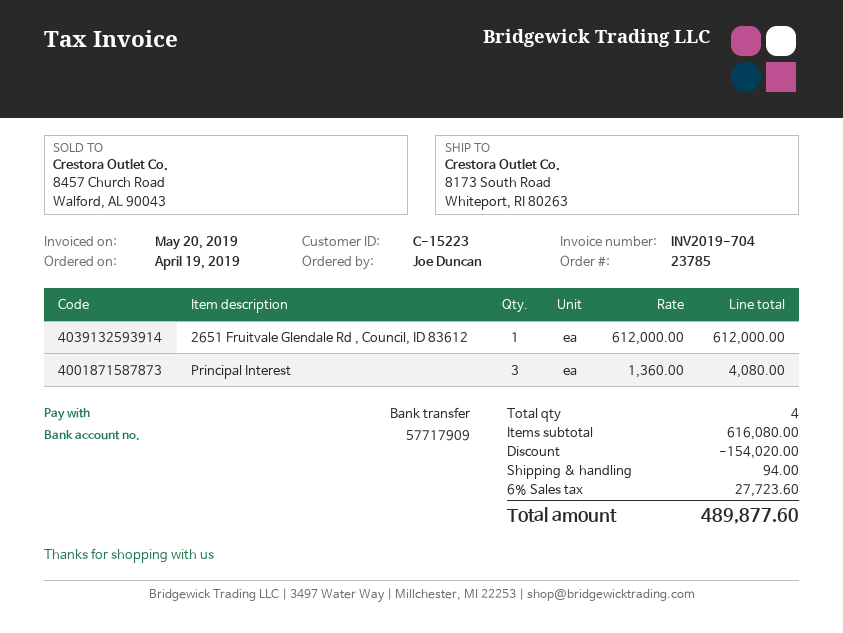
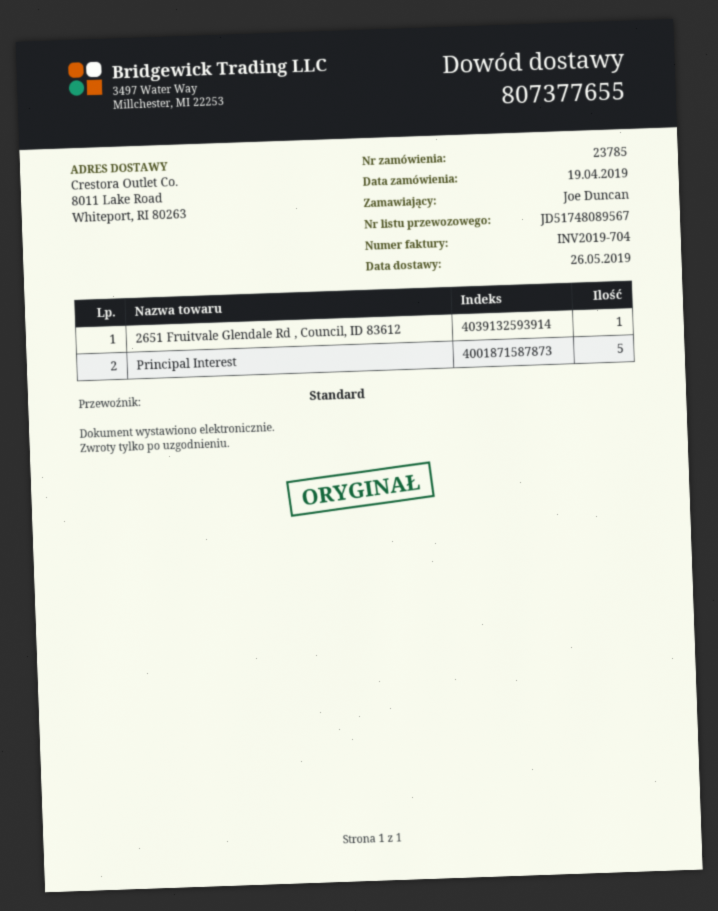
ship to: 8173 South Road, Whiteport, RI 80263 -> 8011 Lake Road, Whiteport, RI 80263
Principal Interest: 3 -> 5

